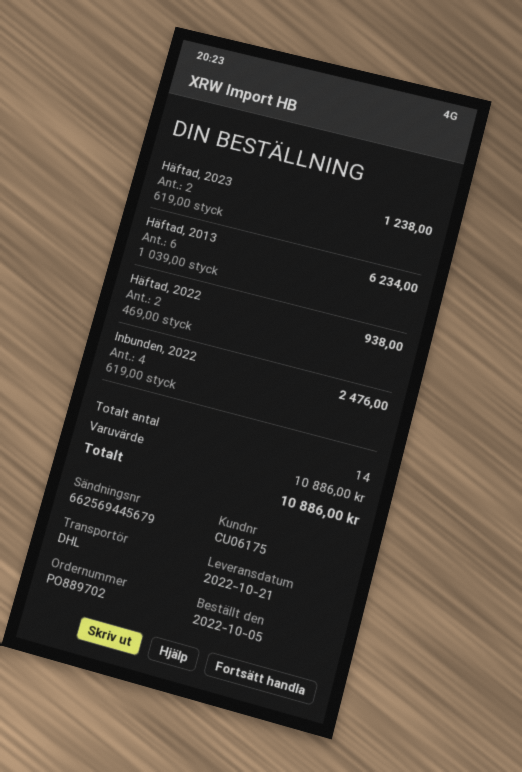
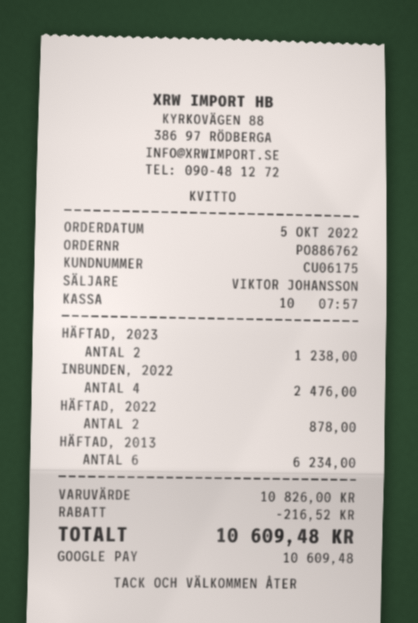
order number: PO889702 -> PO886762
Häftad, 2022: 2 for 938.00 -> 2 for 878.00
subtotal: 10886.00 -> 10826.00
discount: none -> 216.52
total: 10886.00 -> 10609.48

